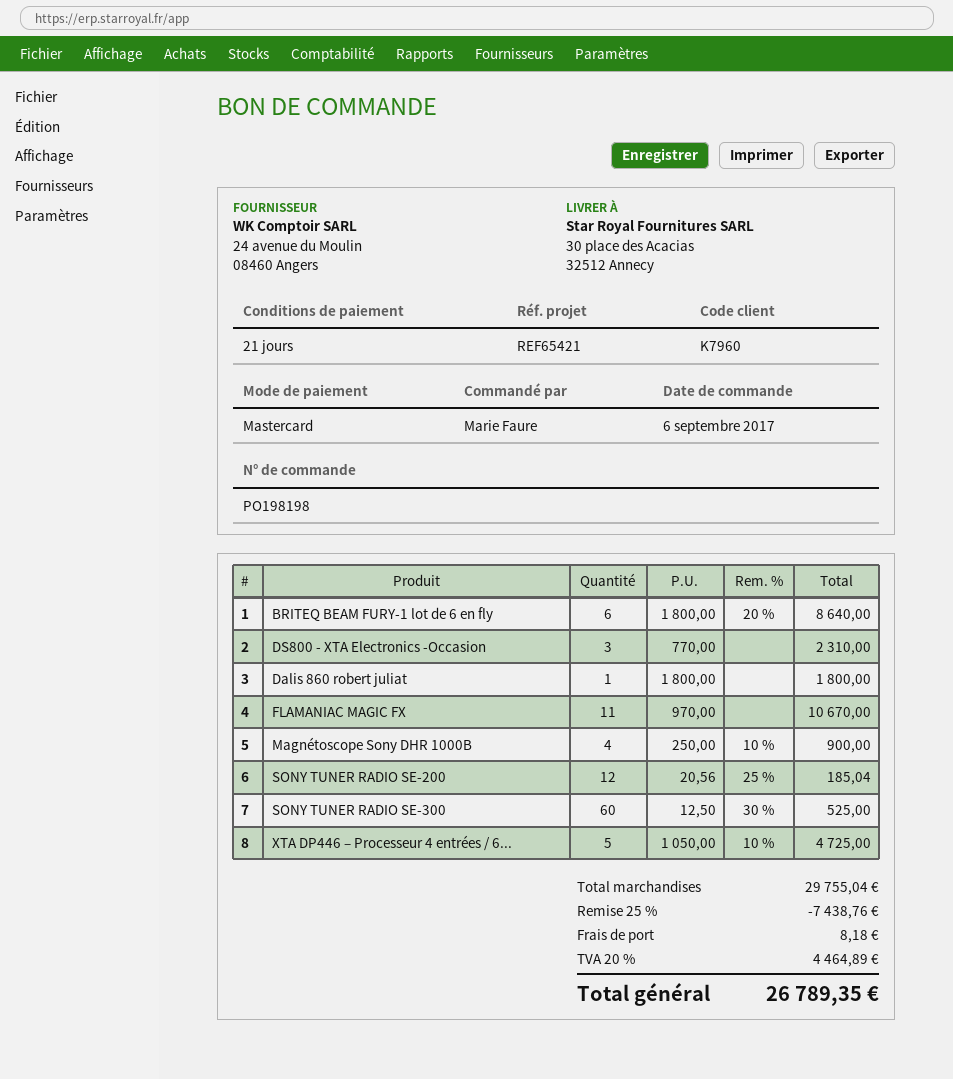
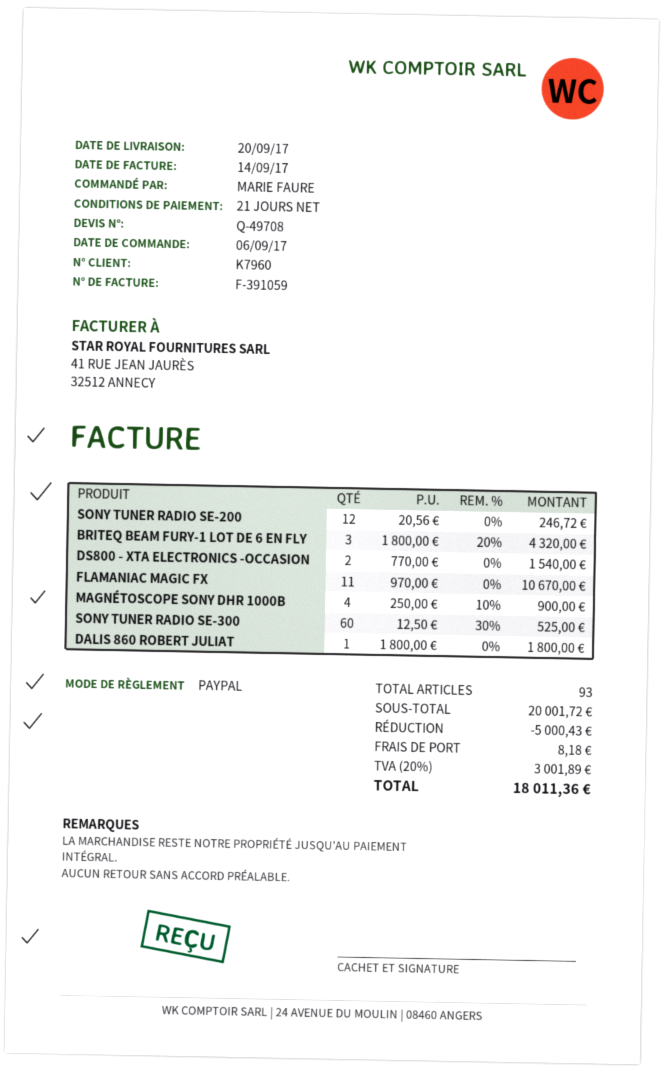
payment method: Mastercard -> PayPal
BRITEQ BEAM FURY-1 lot de 6 en fly: 6 x 1800.00 - 20% = 8640.00 -> 3 x 1800.00 - 20% = 4320.00
DS800 - XTA Electronics -Occasion: 3 x 770.00 = 2310.00 -> 2 x 770.00 = 1540.00
SONY TUNER RADIO SE-200: 12 x 20.56 - 25% = 185.04 -> 12 x 20.56 = 246.72
XTA DP446 – Processeur 4 entrées / 6...: 5 x 1050.00 - 10% = 4725.00 -> none
subtotal: 29755.04 -> 20001.72
discount: 7438.76 -> 5000.43
tax: 20% = 4464.89 -> 20% = 3001.89
total: 26789.35 -> 18011.36

